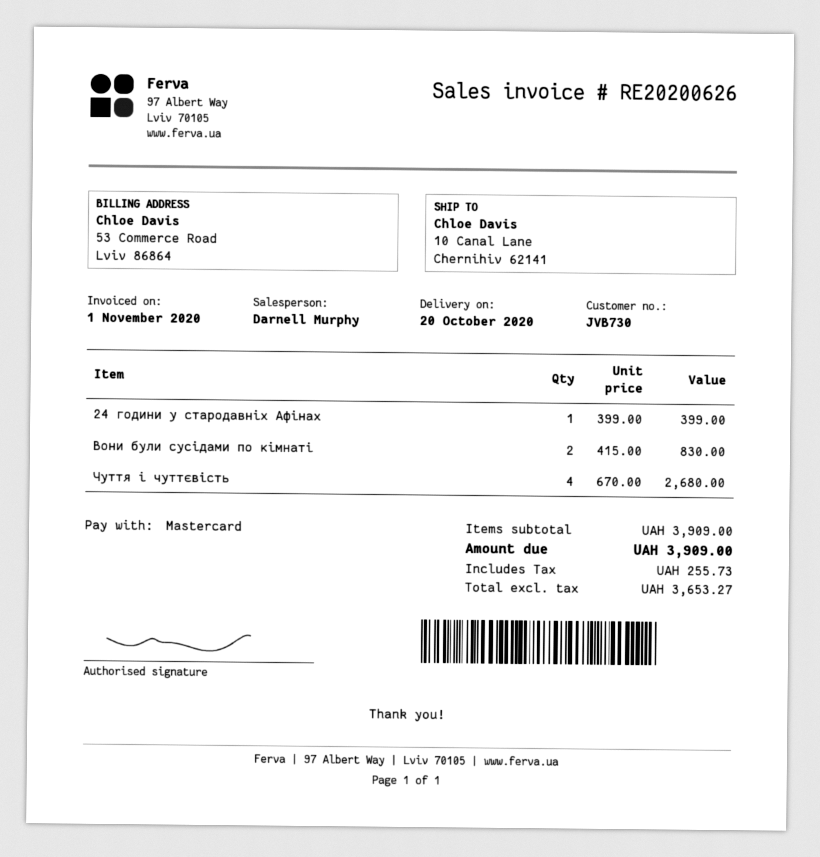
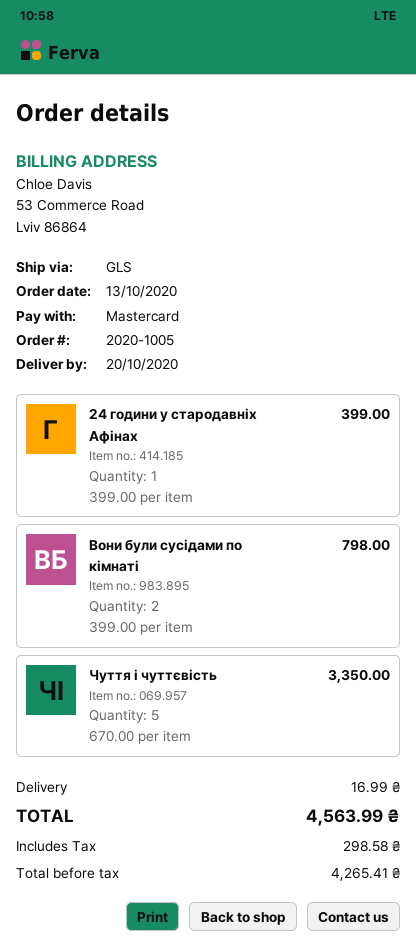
Вони були сусідами по кімнаті: 2 x 415.00 = 830.00 -> 2 x 399.00 = 798.00
Чуття і чуттєвість: 4 x 670.00 = 2680.00 -> 5 x 670.00 = 3350.00
shipping: none -> 16.99
net: 3653.27 -> 4265.41
tax: 255.73 -> 298.58
total: 3909.00 -> 4563.99

